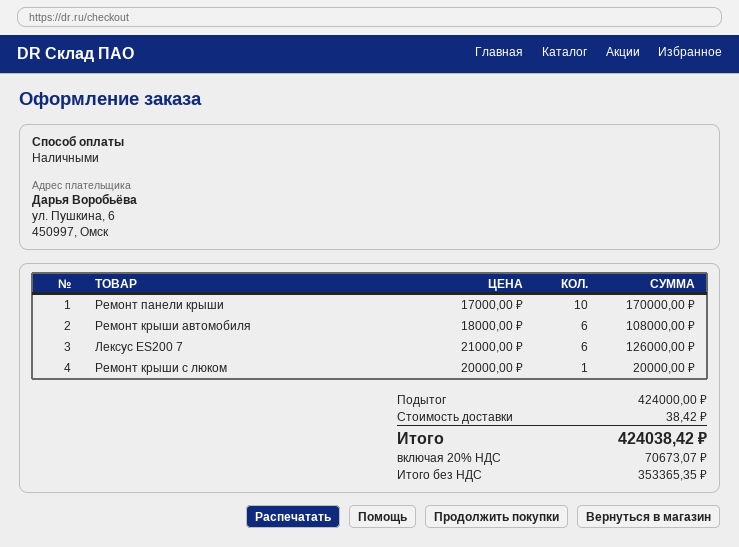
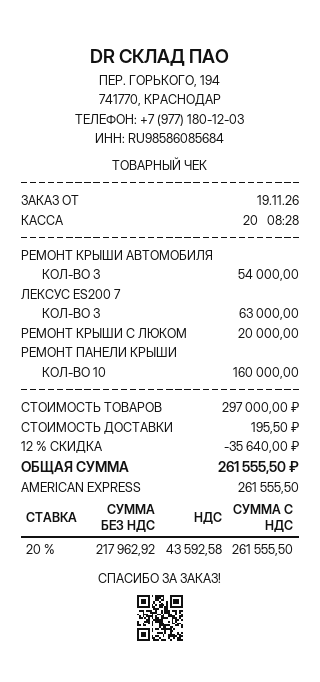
payment method: cash -> American Express
Ремонт панели крыши: 10 for 170000.00 -> 10 for 160000.00
Ремонт крыши автомобиля: 6 for 108000.00 -> 3 for 54000.00
Лексус ES200 7: 6 for 126000.00 -> 3 for 63000.00
subtotal: 424000.00 -> 297000.00
discount: none -> 12% = 35640.00
shipping: 38.42 -> 195.50
net: 353365.35 -> 217962.92
tax: 20% = 70673.07 -> 20% = 43592.58
total: 424038.42 -> 261555.50

